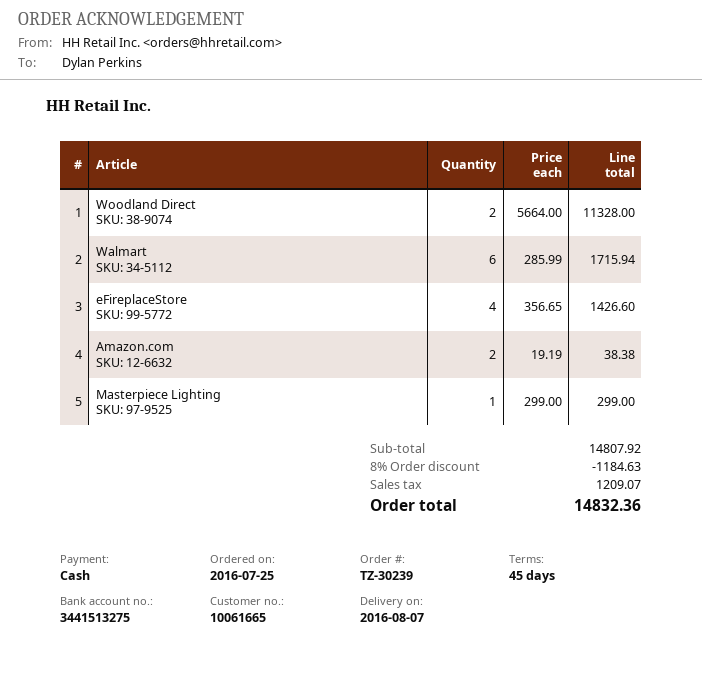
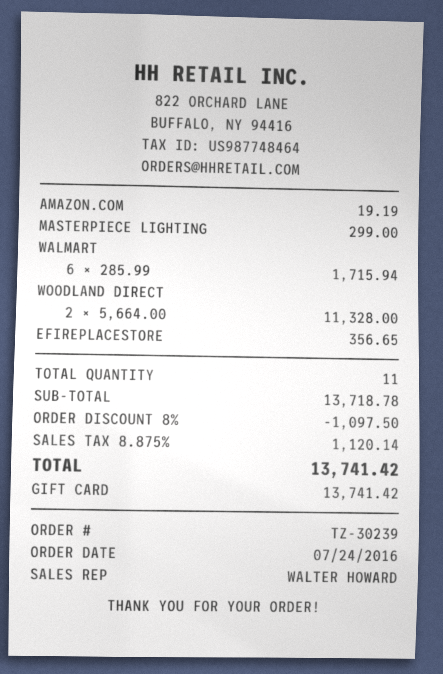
order date: 2016-07-25 -> 2016-07-24
payment method: cash -> gift card
eFireplaceStore: 4 x 356.65 = 1426.60 -> 1 x 356.65 = 356.65
Amazon.com: 2 x 19.19 = 38.38 -> 1 x 19.19 = 19.19
subtotal: 14807.92 -> 13718.78
discount: 8% = 1184.63 -> 8% = 1097.50
tax: 1209.07 -> 1120.14
total: 14832.36 -> 13741.42

